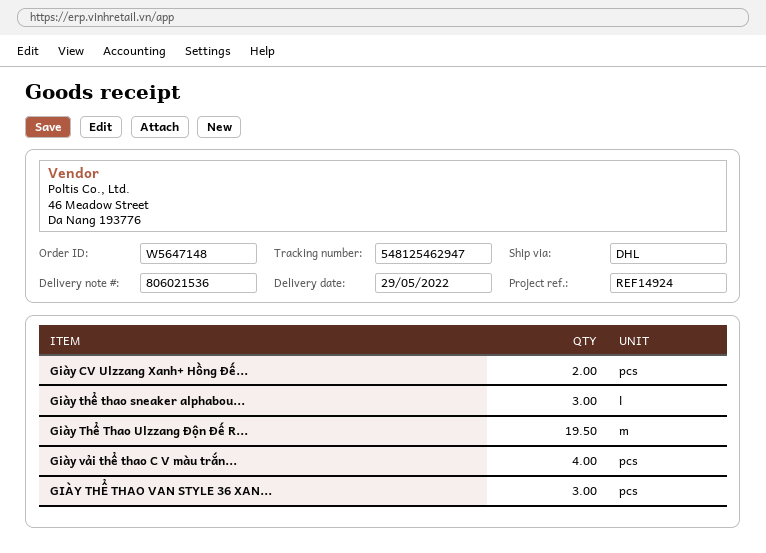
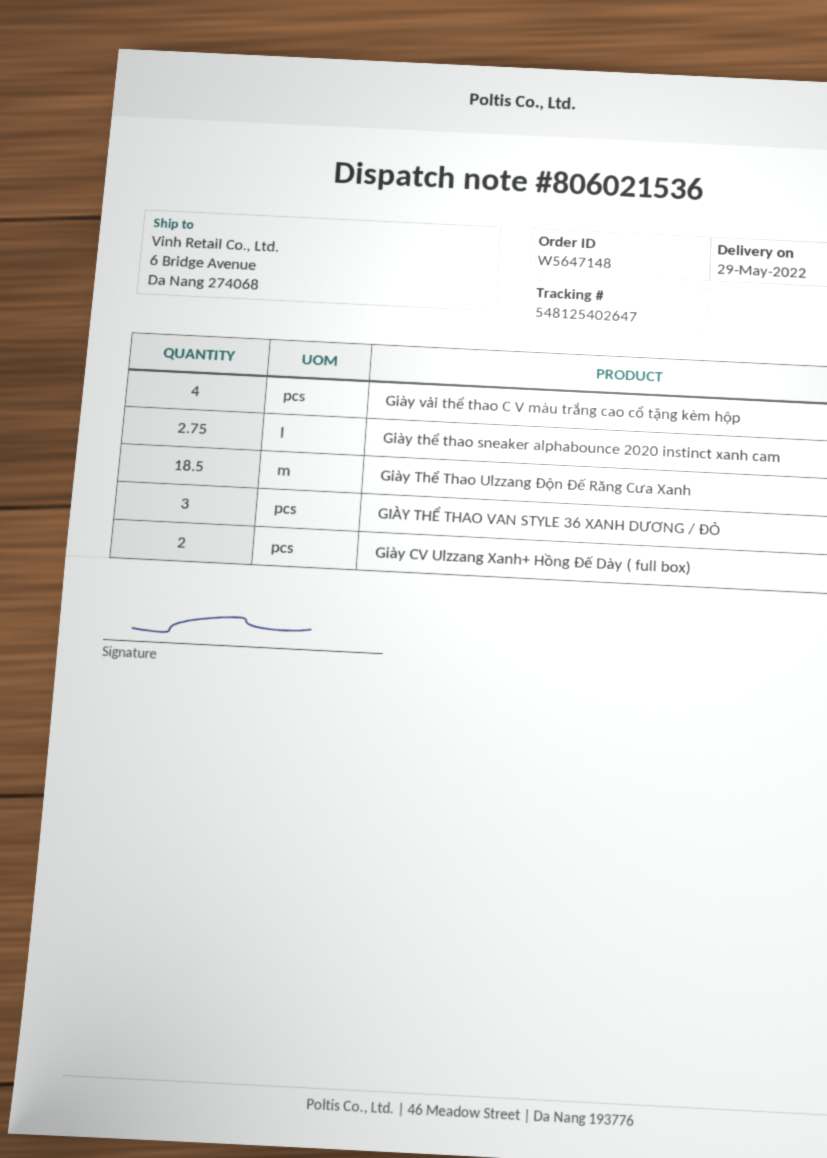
tracking number: 548125462947 -> 548125402647
Giày thể thao sneaker alphabou...: 3 -> 2.75
Giày Thể Thao Ulzzang Độn Đế R...: 19.5 -> 18.5

